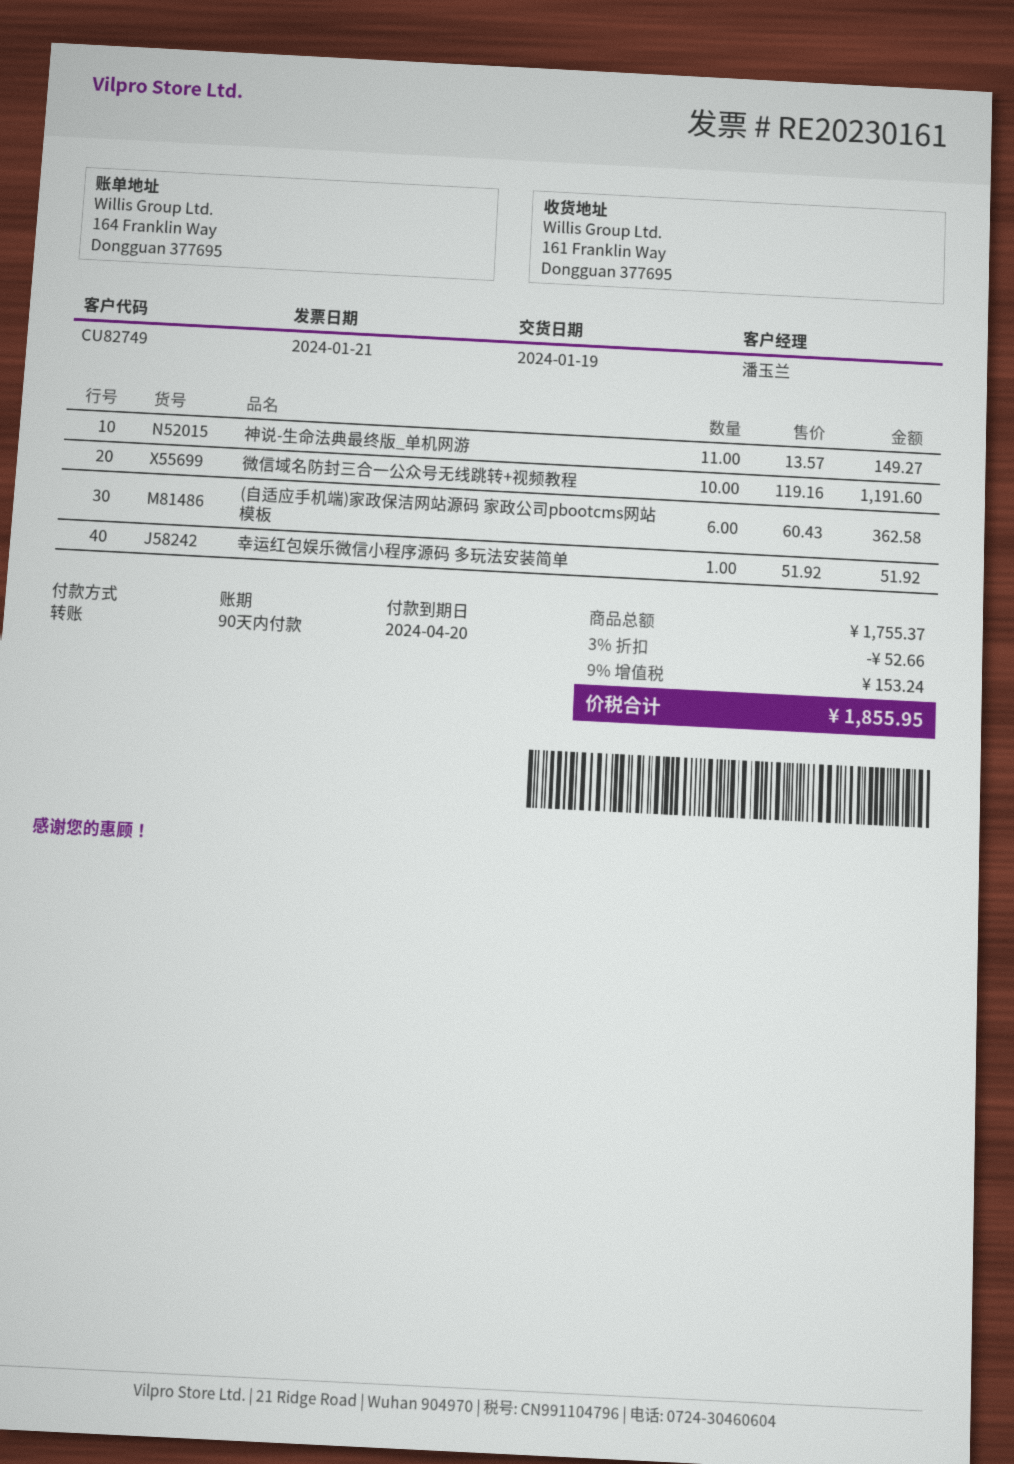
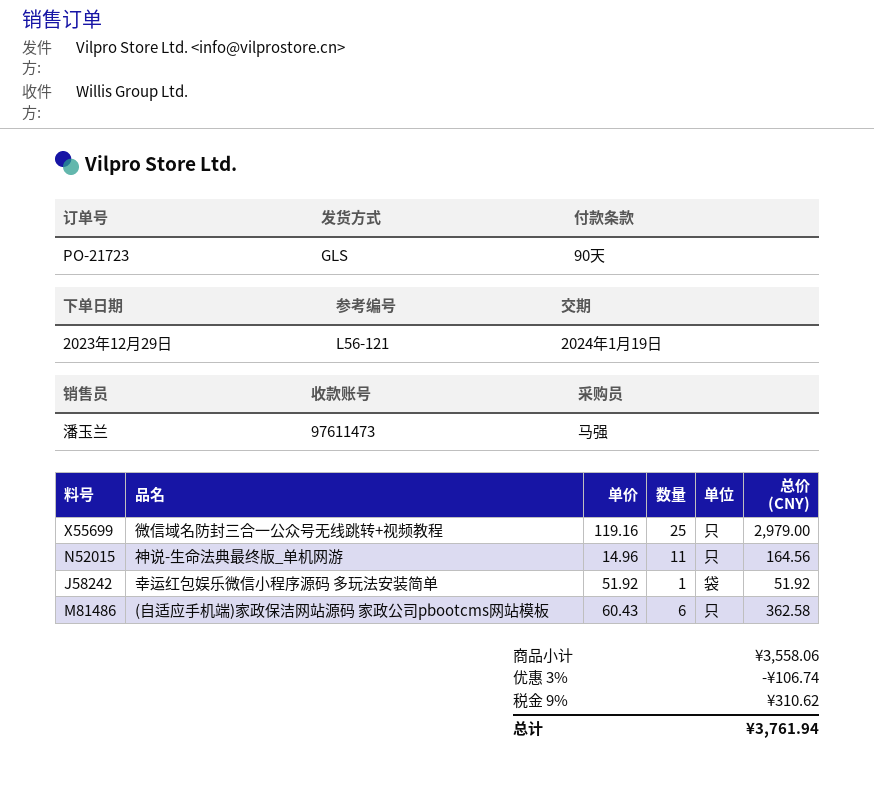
神说-生命法典最终版_单机网游: 11 x 13.57 = 149.27 -> 11 x 14.96 = 164.56
微信域名防封三合一公众号无线跳转+视频教程: 10 x 119.16 = 1191.60 -> 25 x 119.16 = 2979.00
subtotal: 1755.37 -> 3558.06
discount: 3% = 52.66 -> 3% = 106.74
tax: 9% = 153.24 -> 9% = 310.62
total: 1855.95 -> 3761.94

